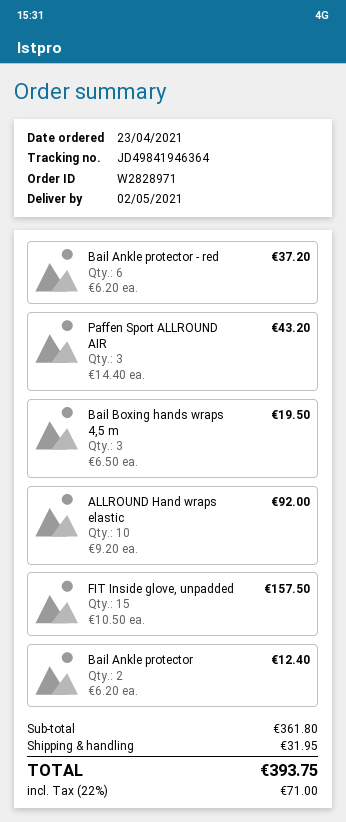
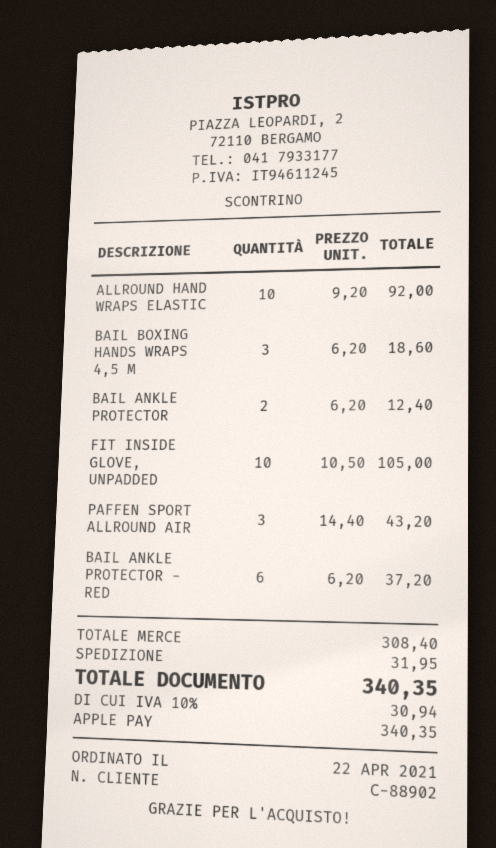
order date: 2021-04-23 -> 2021-04-22
Bail Boxing hands wraps 4,5 m: 3 x 6.50 = 19.50 -> 3 x 6.20 = 18.60
FIT Inside glove, unpadded: 15 x 10.50 = 157.50 -> 10 x 10.50 = 105.00
subtotal: 361.80 -> 308.40
tax: 22% = 71.00 -> 10% = 30.94
total: 393.75 -> 340.35

